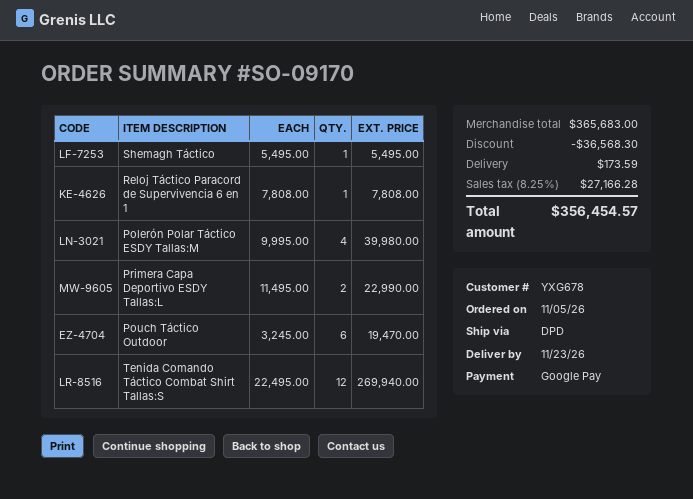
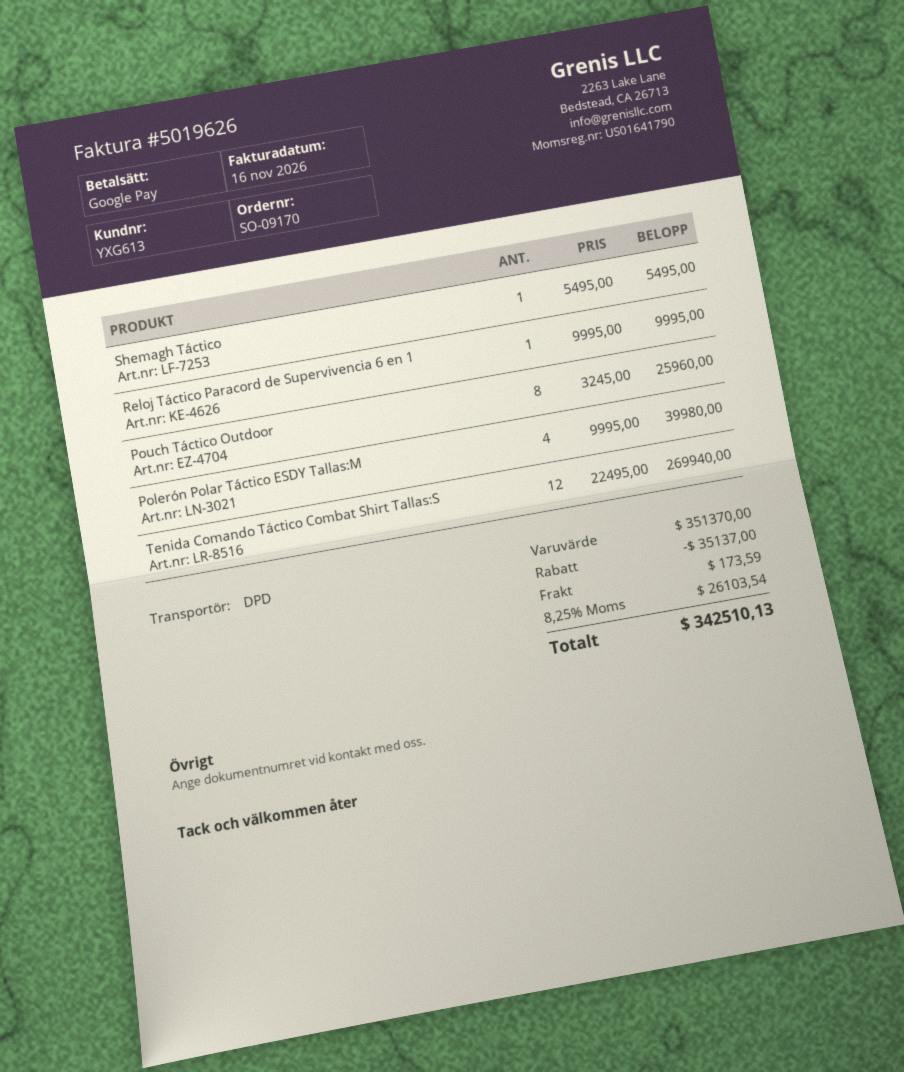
customer number: YXG678 -> YXG613
Reloj Táctico Paracord de Supervivencia 6 en 1: 1 x 7808.00 = 7808.00 -> 1 x 9995.00 = 9995.00
Primera Capa Deportivo ESDY Tallas:L: 2 x 11495.00 = 22990.00 -> none
Pouch Táctico Outdoor: 6 x 3245.00 = 19470.00 -> 8 x 3245.00 = 25960.00
subtotal: 365683.00 -> 351370.00
discount: 36568.30 -> 35137.00
tax: 8.25% = 27166.28 -> 8.25% = 26103.54
total: 356454.57 -> 342510.13

